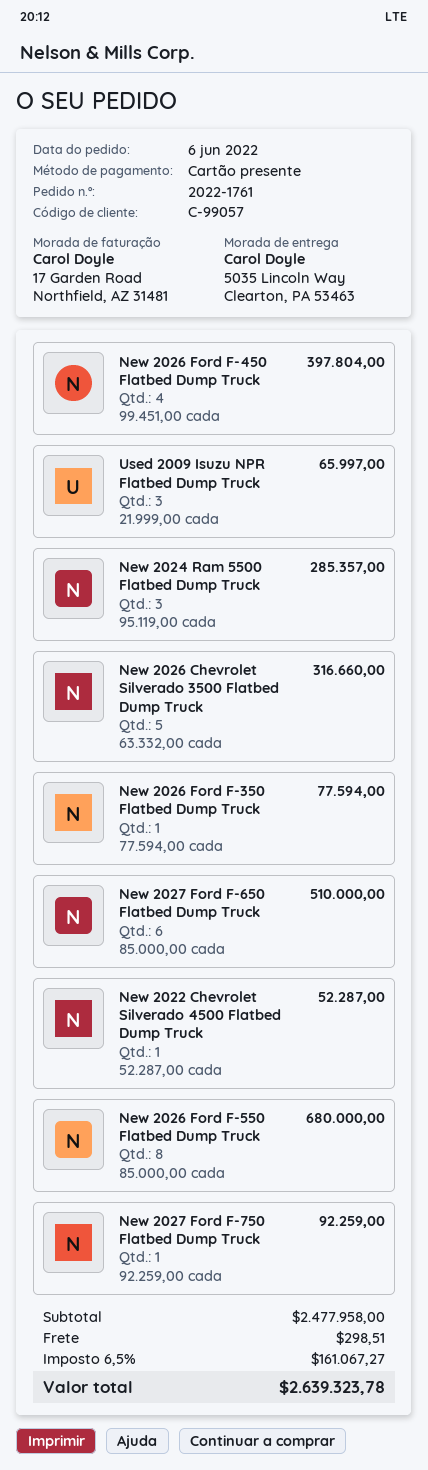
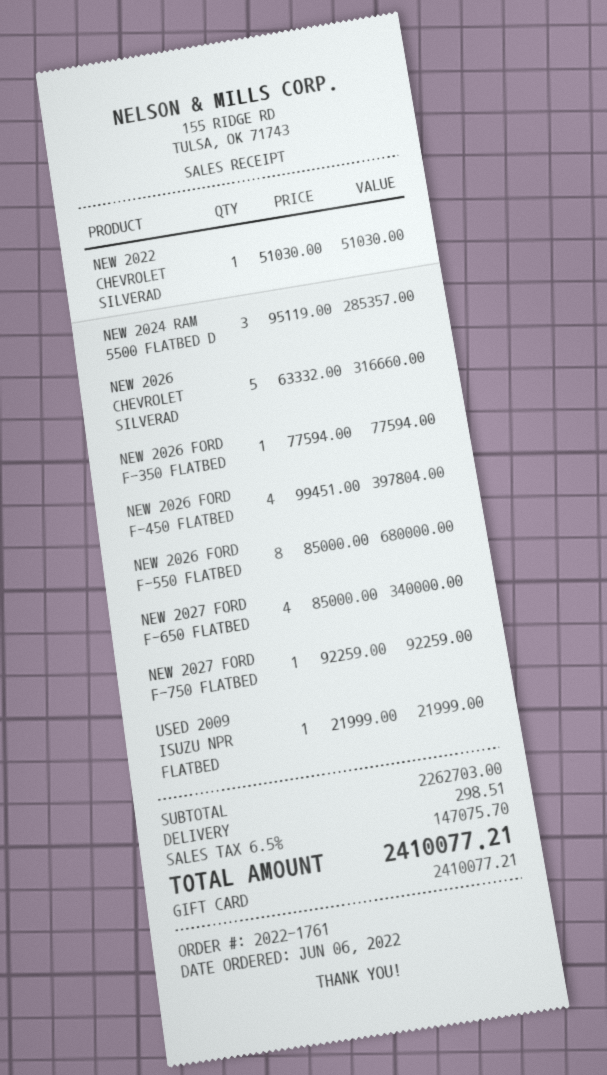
Used 2009 Isuzu NPR Flatbed Dump Truck: 3 x 21999.00 = 65997.00 -> 1 x 21999.00 = 21999.00
New 2027 Ford F-650 Flatbed Dump Truck: 6 x 85000.00 = 510000.00 -> 4 x 85000.00 = 340000.00
New 2022 Chevrolet Silverado 4500 Flatbed Dump Truck: 1 x 52287.00 = 52287.00 -> 1 x 51030.00 = 51030.00
subtotal: 2477958.00 -> 2262703.00
tax: 6.5% = 161067.27 -> 6.5% = 147075.70
total: 2639323.78 -> 2410077.21

